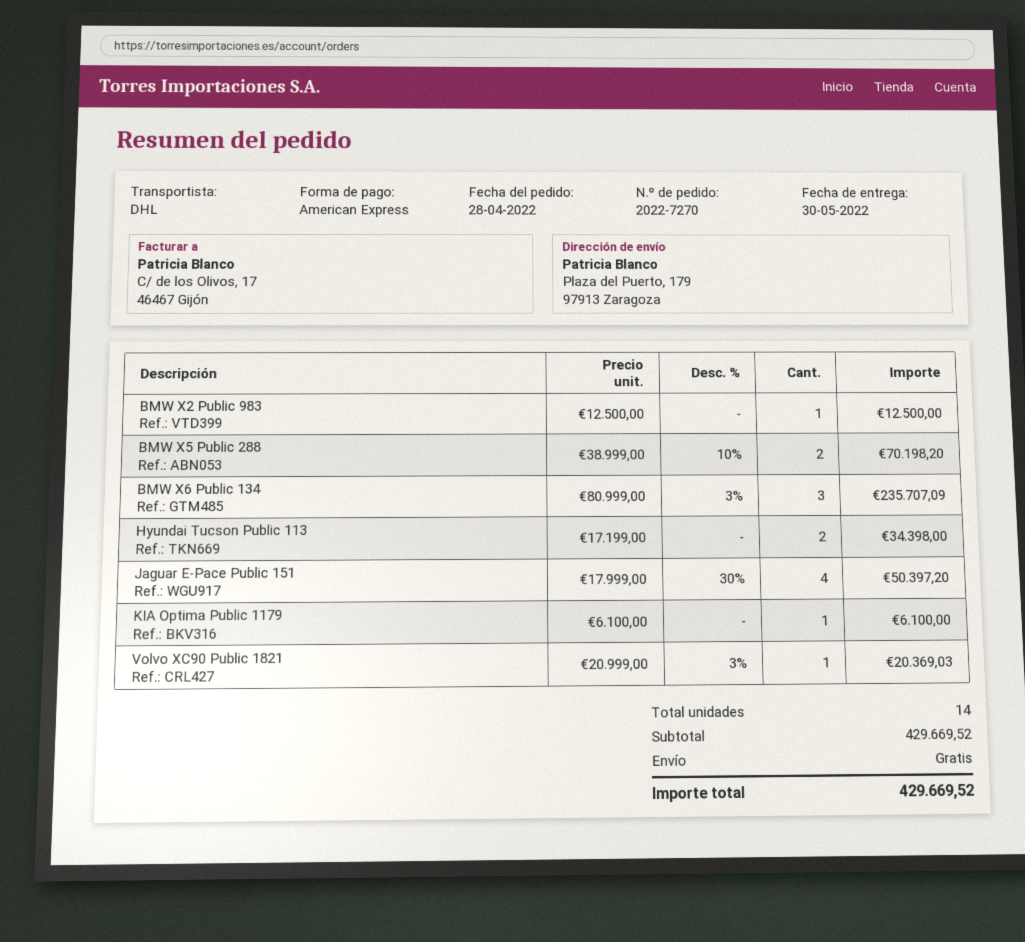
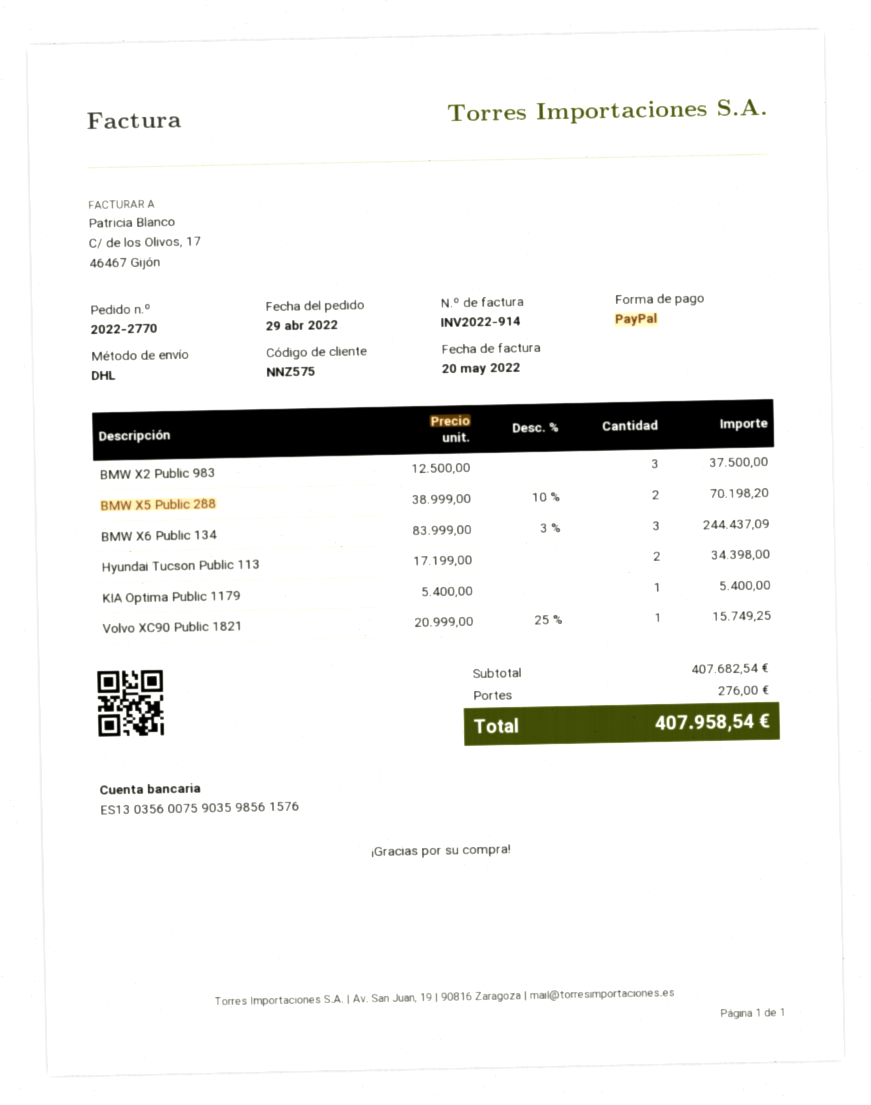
order number: 2022-7270 -> 2022-2770
order date: 2022-04-28 -> 2022-04-29
payment method: American Express -> PayPal
BMW X2 Public 983: 1 x 12500.00 = 12500.00 -> 3 x 12500.00 = 37500.00
BMW X6 Public 134: 3 x 80999.00 - 3% = 235707.09 -> 3 x 83999.00 - 3% = 244437.09
Jaguar E-Pace Public 151: 4 x 17999.00 - 30% = 50397.20 -> none
KIA Optima Public 1179: 1 x 6100.00 = 6100.00 -> 1 x 5400.00 = 5400.00
Volvo XC90 Public 1821: 1 x 20999.00 - 3% = 20369.03 -> 1 x 20999.00 - 25% = 15749.25
subtotal: 429669.52 -> 407682.54
shipping: 0.00 -> 276.00
total: 429669.52 -> 407958.54

